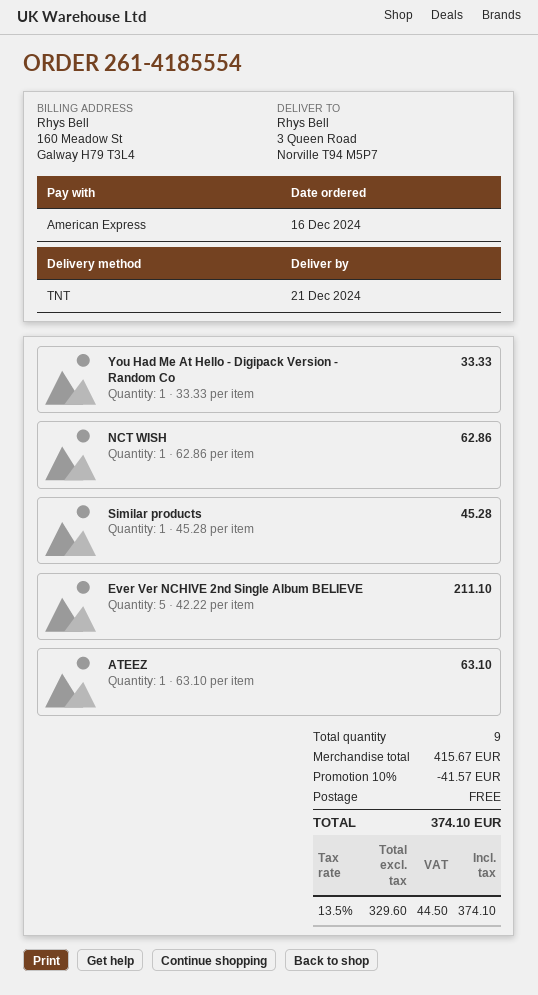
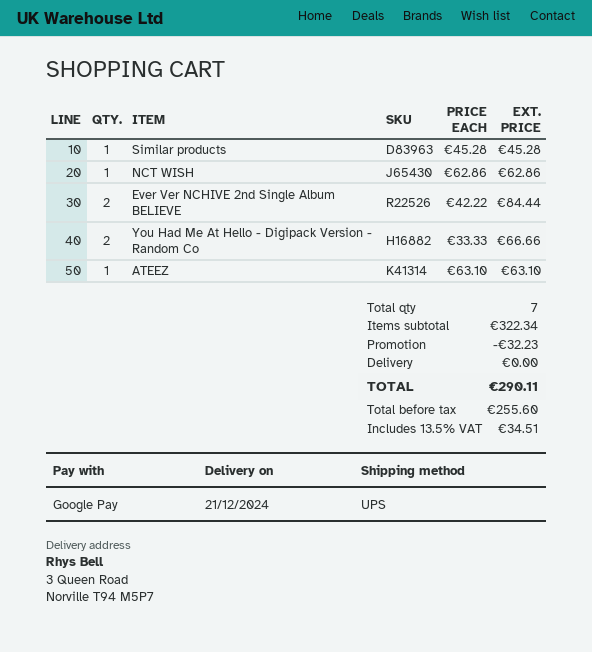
payment method: American Express -> Google Pay
shipping method: TNT -> UPS
You Had Me At Hello - Digipack Version - Random Co: 1 x 33.33 = 33.33 -> 2 x 33.33 = 66.66
Ever Ver NCHIVE 2nd Single Album BELIEVE: 5 x 42.22 = 211.10 -> 2 x 42.22 = 84.44
total quantity: 9 -> 7
subtotal: 415.67 -> 322.34
discount: 41.57 -> 32.23
net: 329.60 -> 255.60
tax: 13.5% = 44.50 -> 13.5% = 34.51
total: 374.10 -> 290.11

